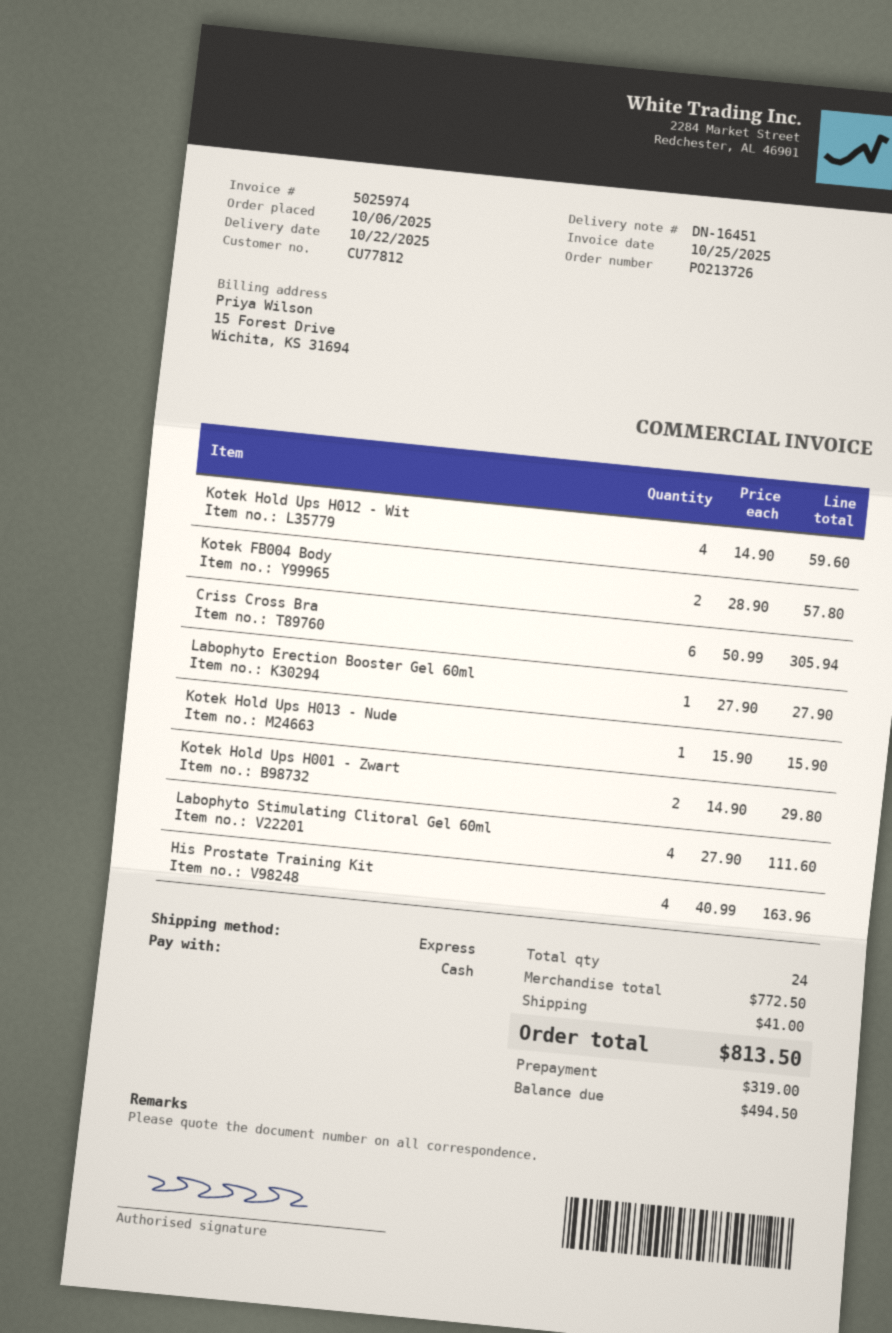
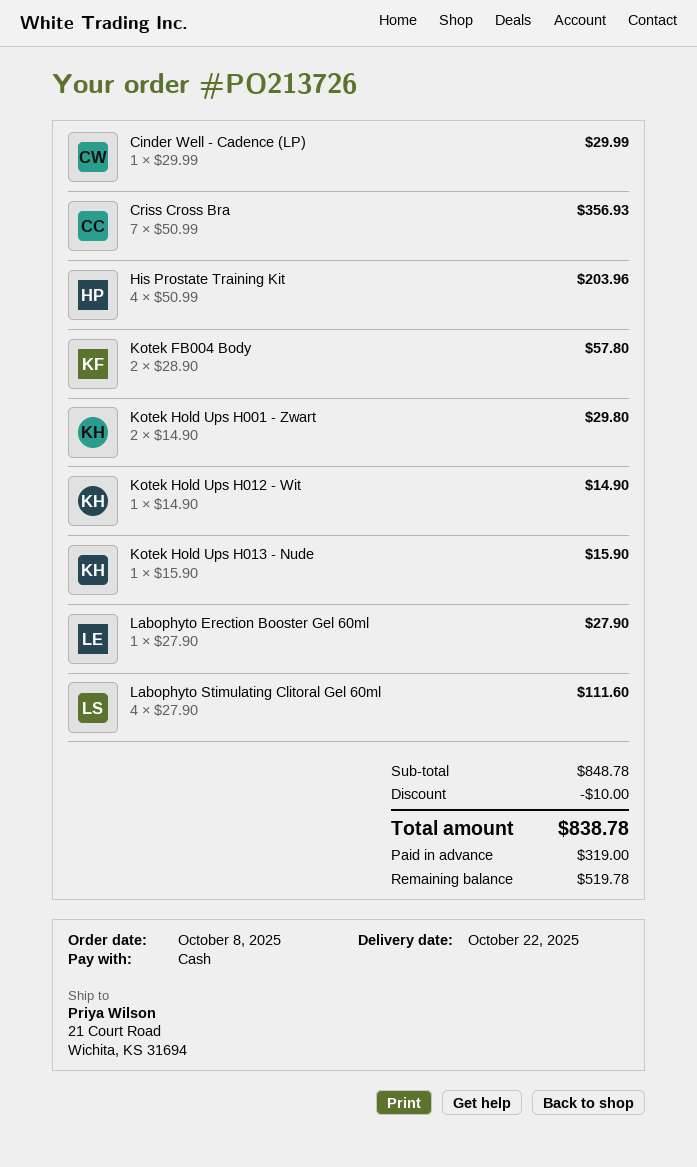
order date: 2025-10-06 -> 2025-10-08
Kotek Hold Ups H012 - Wit: 4 x 14.90 = 59.60 -> 1 x 14.90 = 14.90
Criss Cross Bra: 6 x 50.99 = 305.94 -> 7 x 50.99 = 356.93
His Prostate Training Kit: 4 x 40.99 = 163.96 -> 4 x 50.99 = 203.96
Cinder Well - Cadence (LP): none -> 1 x 29.99 = 29.99
subtotal: 772.50 -> 848.78
discount: none -> 10.00
shipping: 41.00 -> none
total: 813.50 -> 838.78
balance: 494.50 -> 519.78

